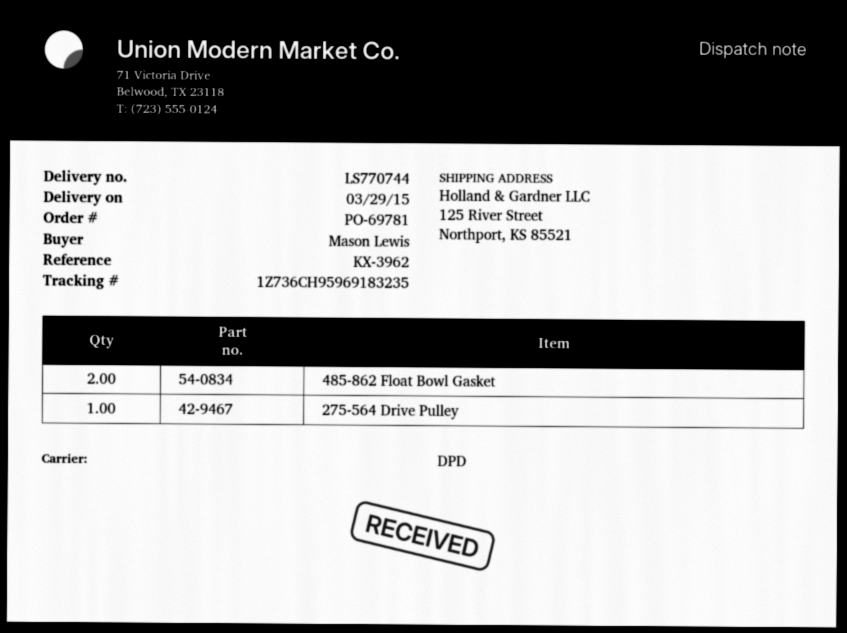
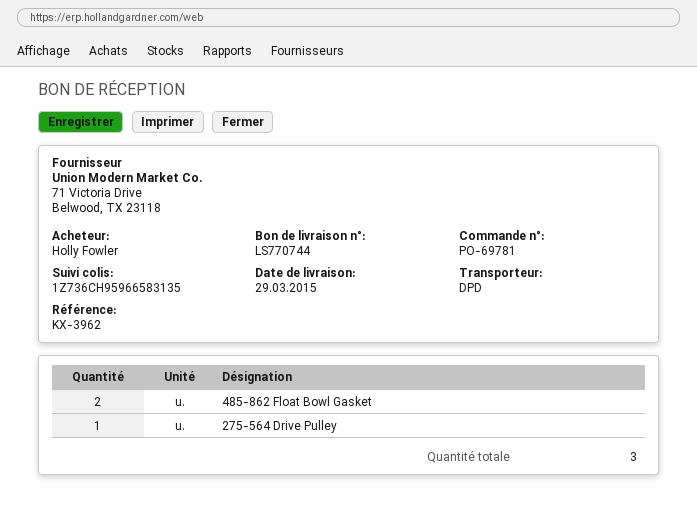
ordered by: Mason Lewis -> Holly Fowler
tracking number: 1Z736CH95969183235 -> 1Z736CH95966583135

